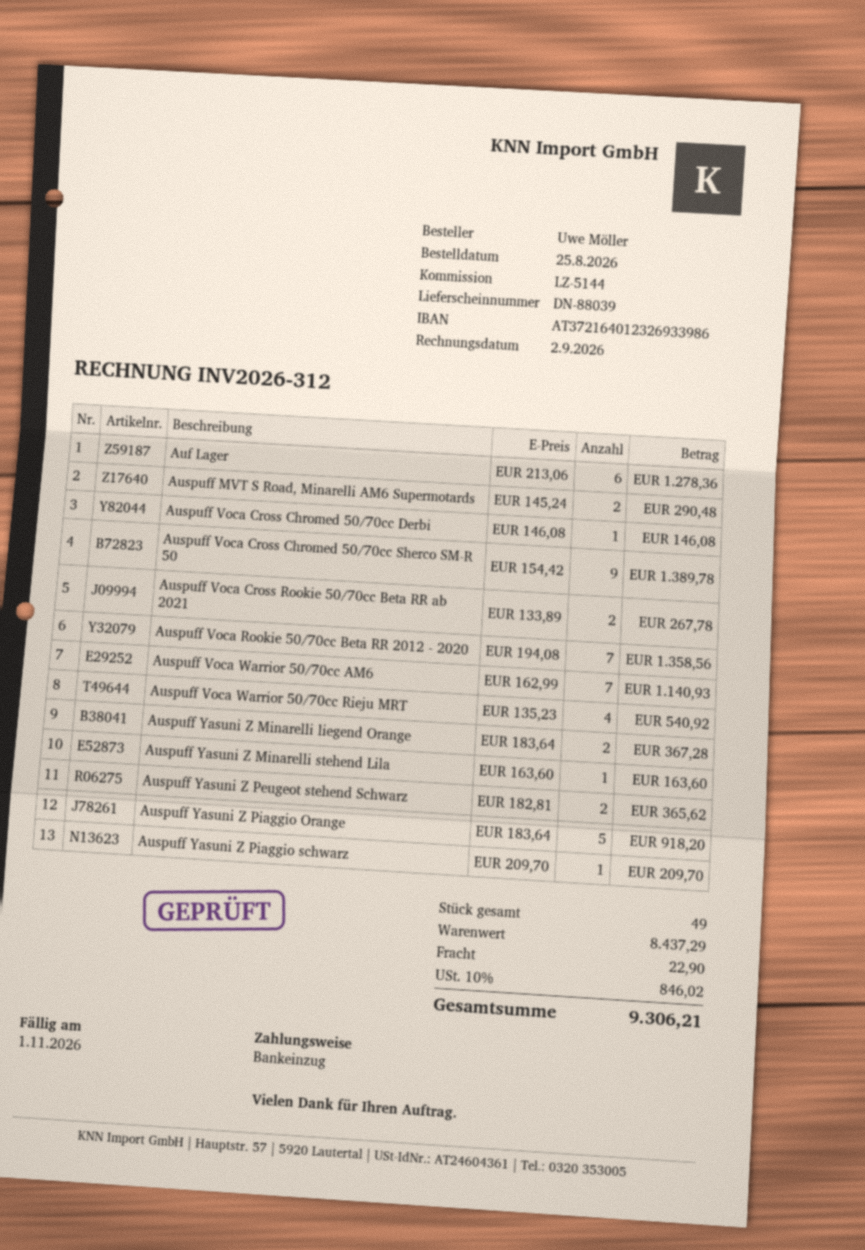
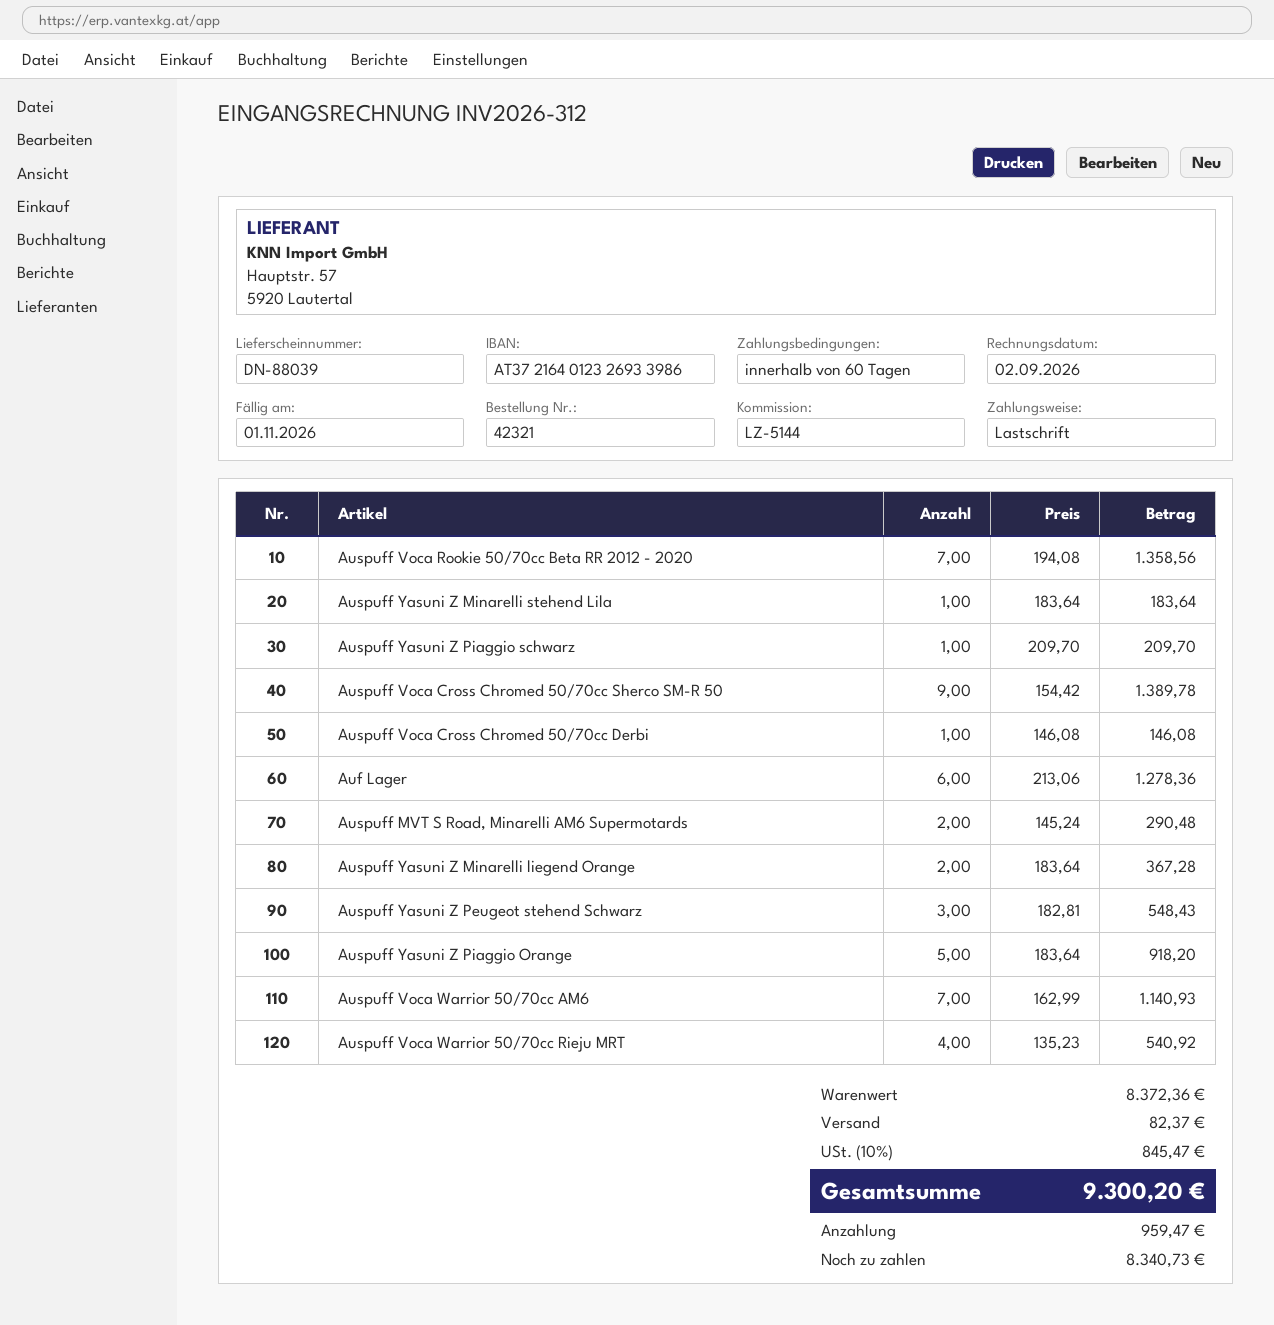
Auspuff Voca Cross Rookie 50/70cc Beta RR ab 2021: 2 x 133.89 = 267.78 -> none
Auspuff Yasuni Z Minarelli stehend Lila: 1 x 163.60 = 163.60 -> 1 x 183.64 = 183.64
Auspuff Yasuni Z Peugeot stehend Schwarz: 2 x 182.81 = 365.62 -> 3 x 182.81 = 548.43
subtotal: 8437.29 -> 8372.36
shipping: 22.90 -> 82.37
tax: 10% = 846.02 -> 10% = 845.47
total: 9306.21 -> 9300.20

